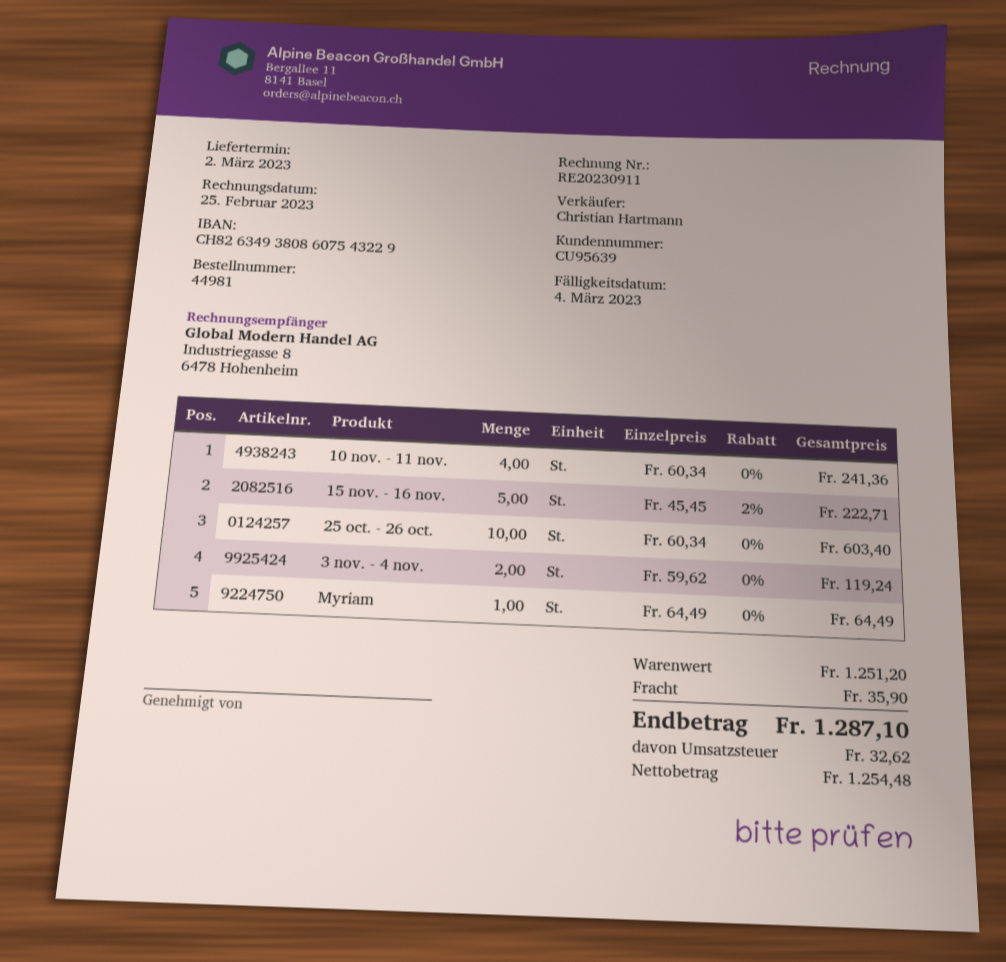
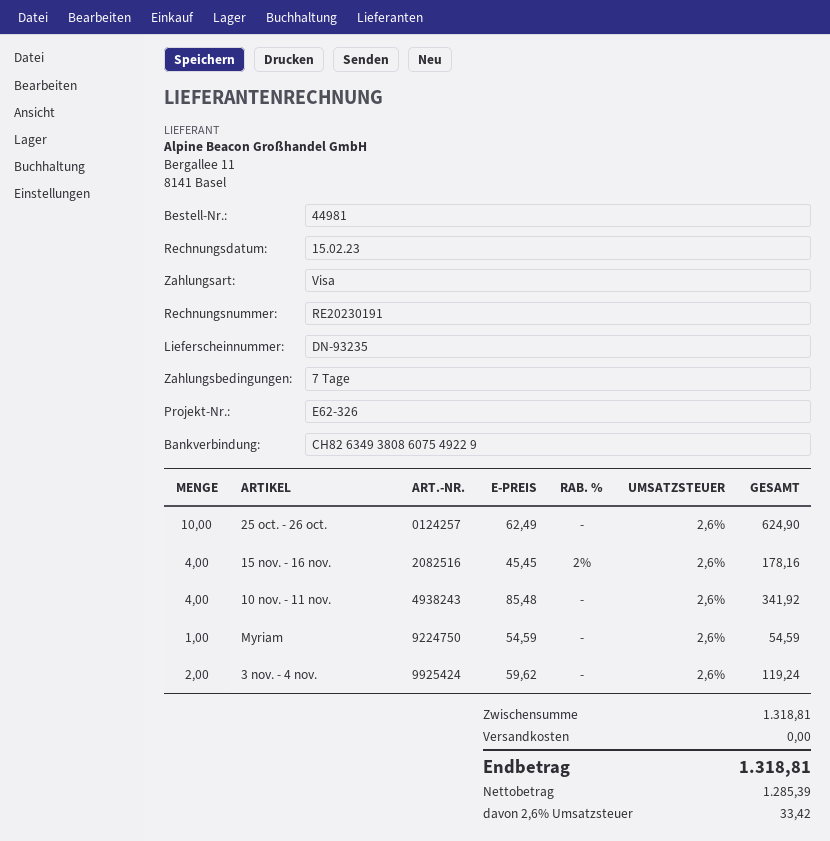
invoice number: RE20230911 -> RE20230191
invoice date: 2023-02-25 -> 2023-02-15
bank account: CH8263493808607543229 -> CH8263493808607549229
10 nov. - 11 nov.: 4 x 60.34 = 241.36 -> 4 x 85.48 = 341.92
15 nov. - 16 nov.: 5 x 45.45 - 2% = 222.71 -> 4 x 45.45 - 2% = 178.16
25 oct. - 26 oct.: 10 x 60.34 = 603.40 -> 10 x 62.49 = 624.90
Myriam: 1 x 64.49 = 64.49 -> 1 x 54.59 = 54.59
subtotal: 1251.20 -> 1318.81
shipping: 35.90 -> 0.00
net: 1254.48 -> 1285.39
tax: 32.62 -> 33.42
total: 1287.10 -> 1318.81

